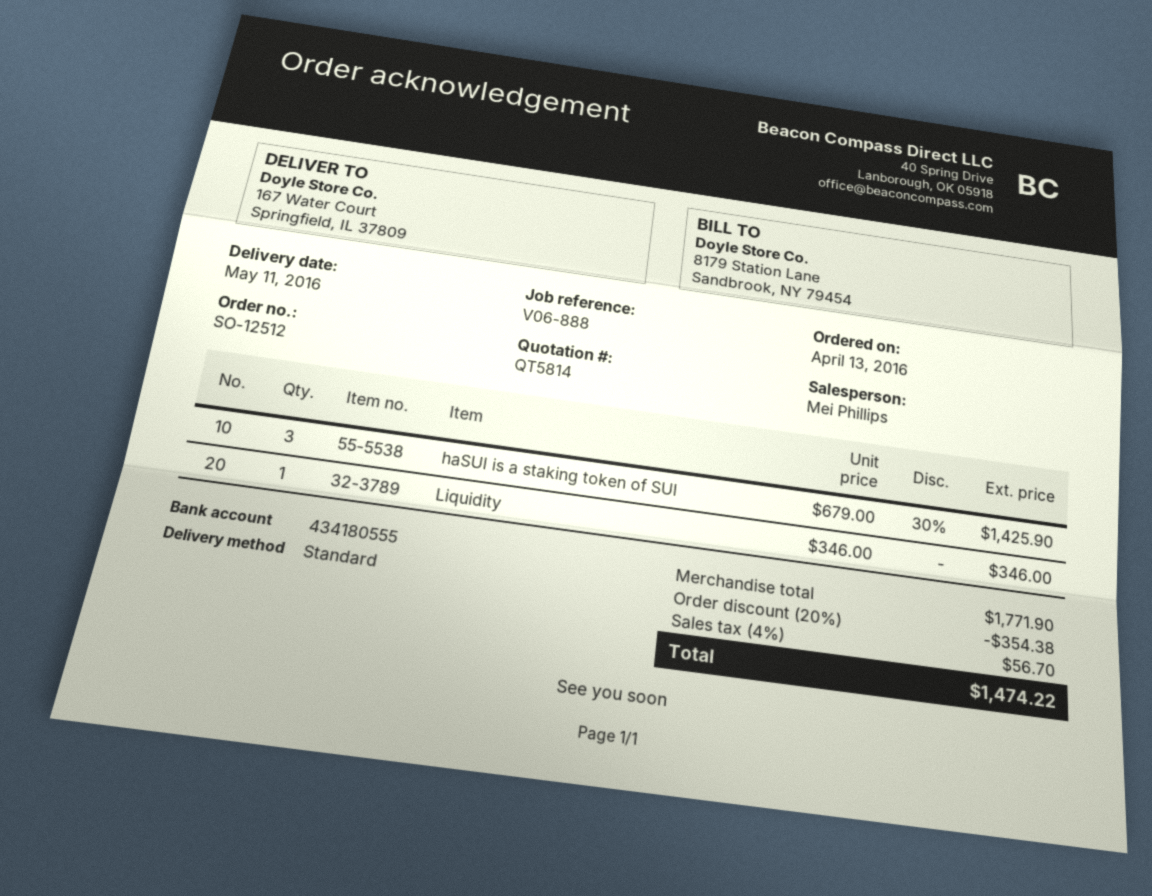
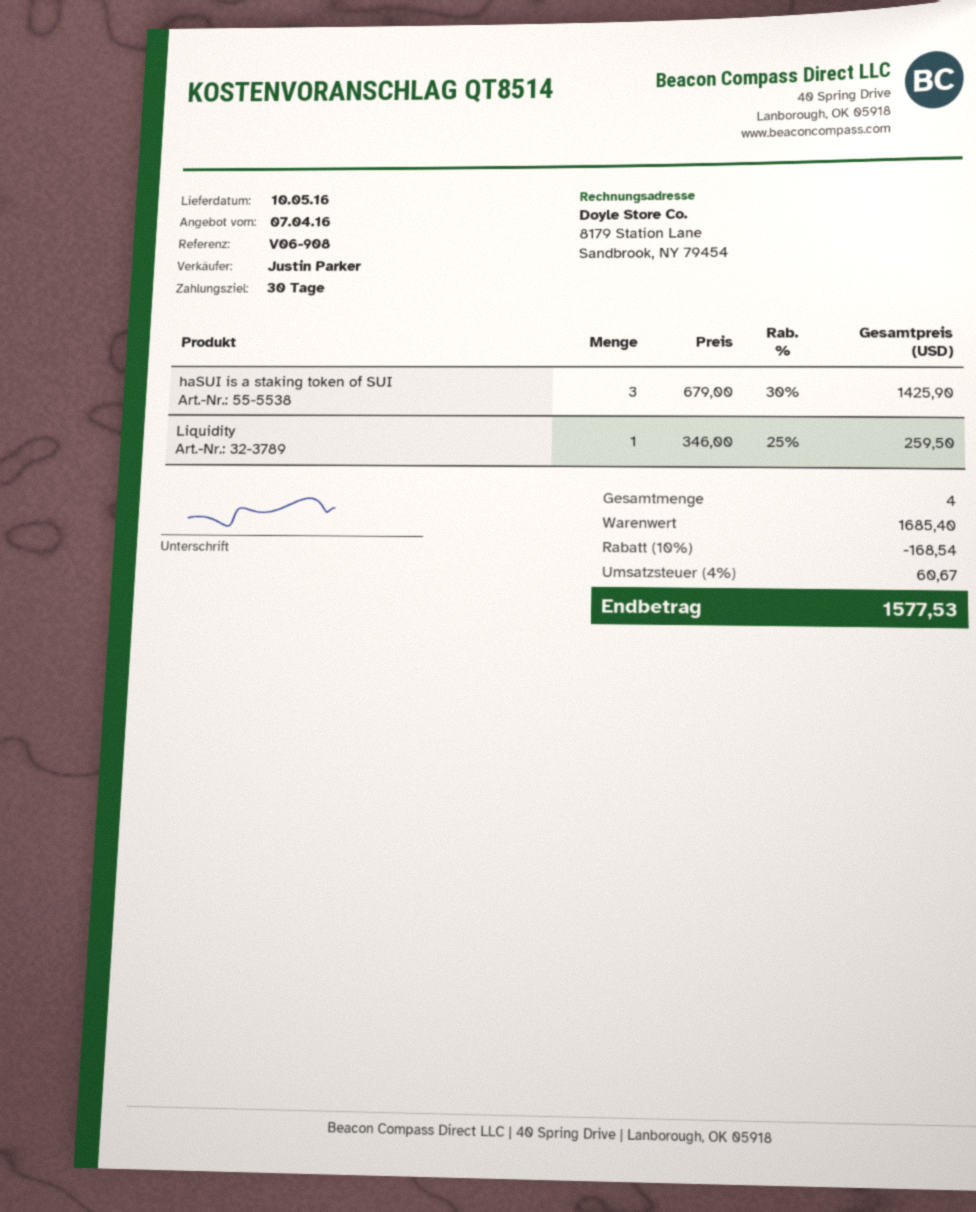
quote number: QT5814 -> QT8514
delivery date: 2016-05-11 -> 2016-05-10
reference: V06-888 -> V06-908
sales rep: Mei Phillips -> Justin Parker
Liquidity: 1 x 346.00 = 346.00 -> 1 x 346.00 - 25% = 259.50
subtotal: 1771.90 -> 1685.40
discount: 20% = 354.38 -> 10% = 168.54
tax: 4% = 56.70 -> 4% = 60.67
total: 1474.22 -> 1577.53

